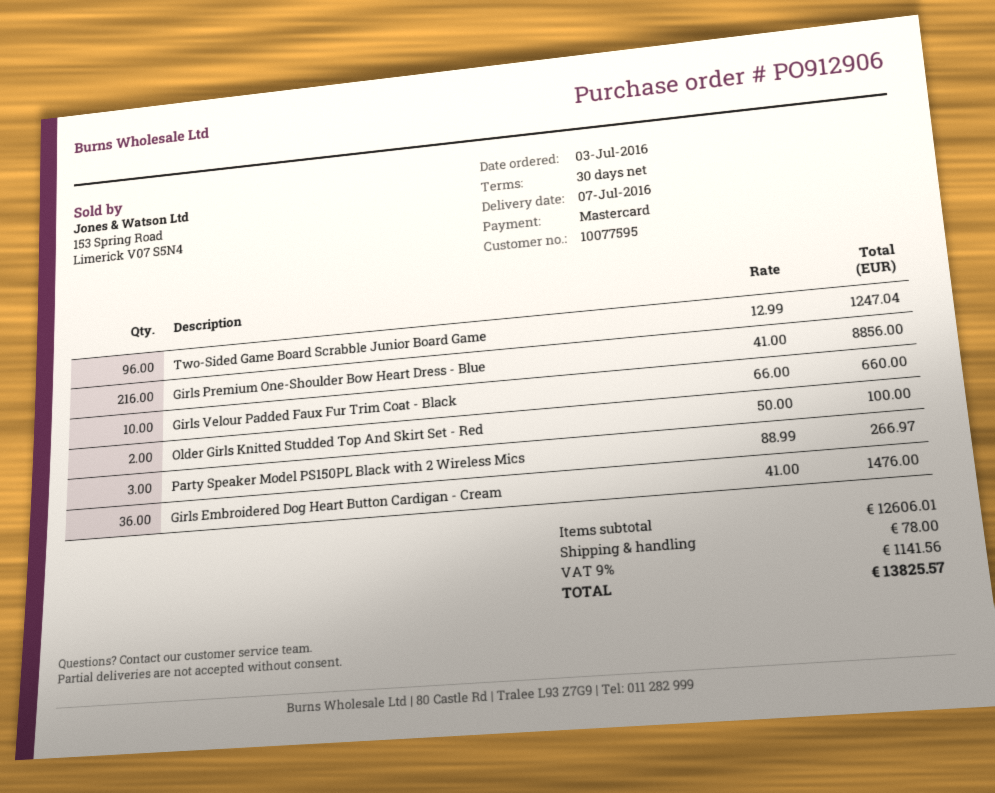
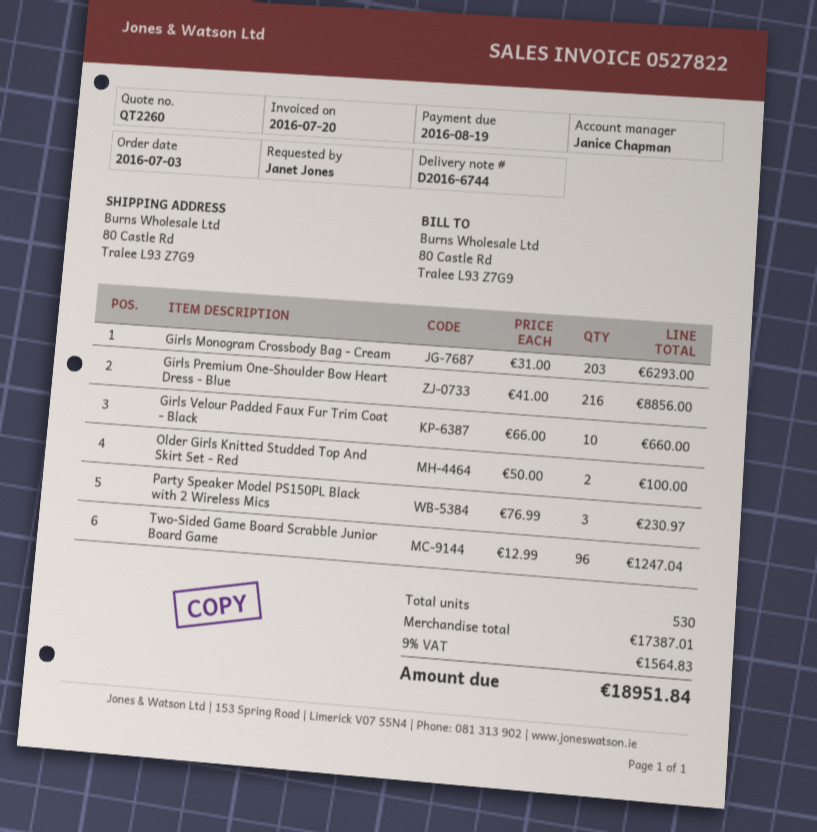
Party Speaker Model PS150PL Black with 2 Wireless Mics: 3 x 88.99 = 266.97 -> 3 x 76.99 = 230.97
Girls Embroidered Dog Heart Button Cardigan - Cream: 36 x 41.00 = 1476.00 -> none
Girls Monogram Crossbody Bag - Cream: none -> 203 x 31.00 = 6293.00
subtotal: 12606.01 -> 17387.01
shipping: 78.00 -> none
tax: 9% = 1141.56 -> 9% = 1564.83
total: 13825.57 -> 18951.84

